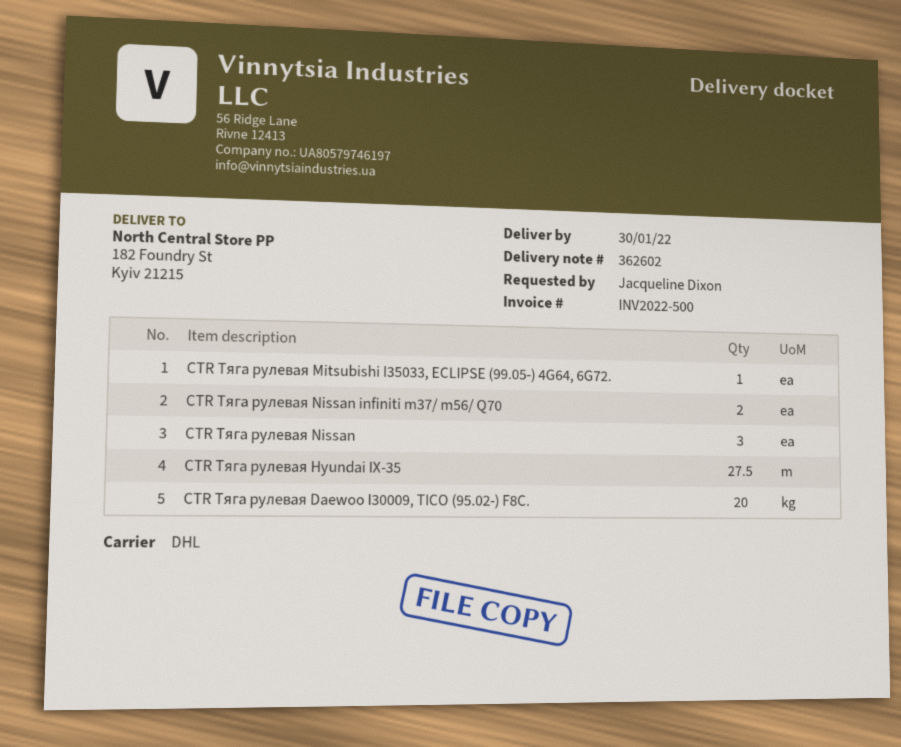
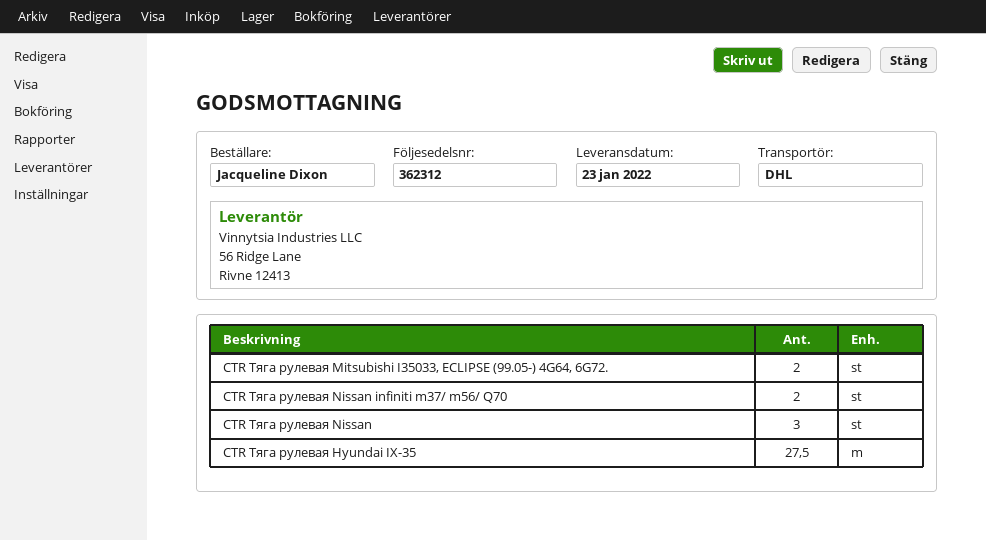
delivery note number: 362602 -> 362312
delivery date: 2022-01-30 -> 2022-01-23
CTR Тяга рулевая Mitsubishi I35033, ECLIPSE (99.05-) 4G64, 6G72.: 1 -> 2
CTR Тяга рулевая Daewoo I30009, TICO (95.02-) F8C.: 20 -> none

